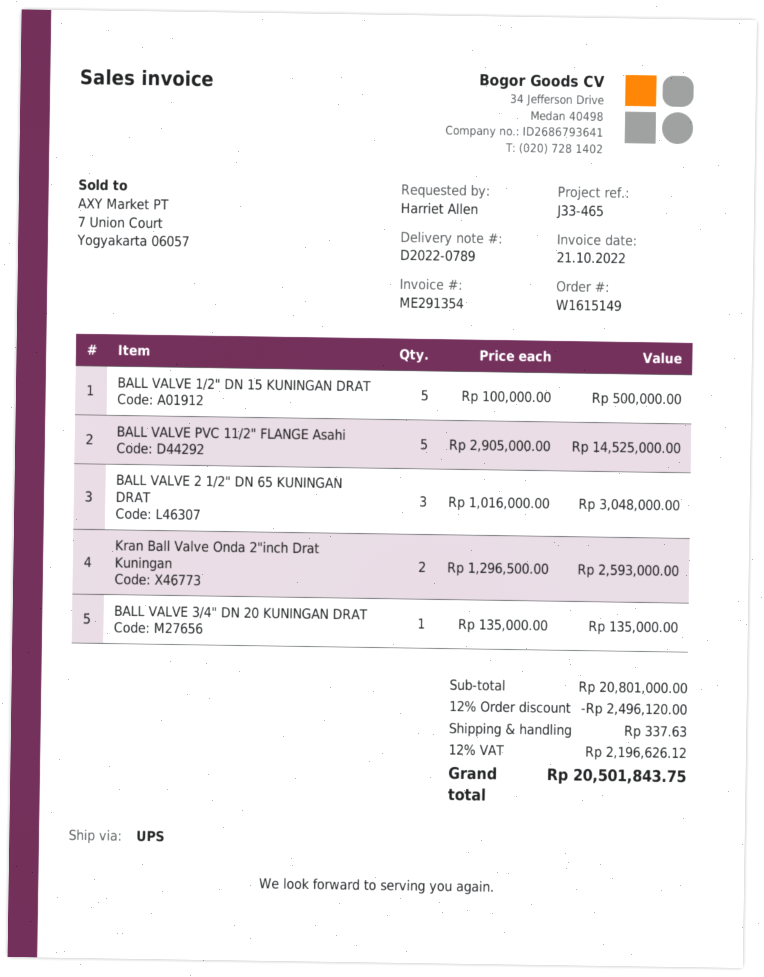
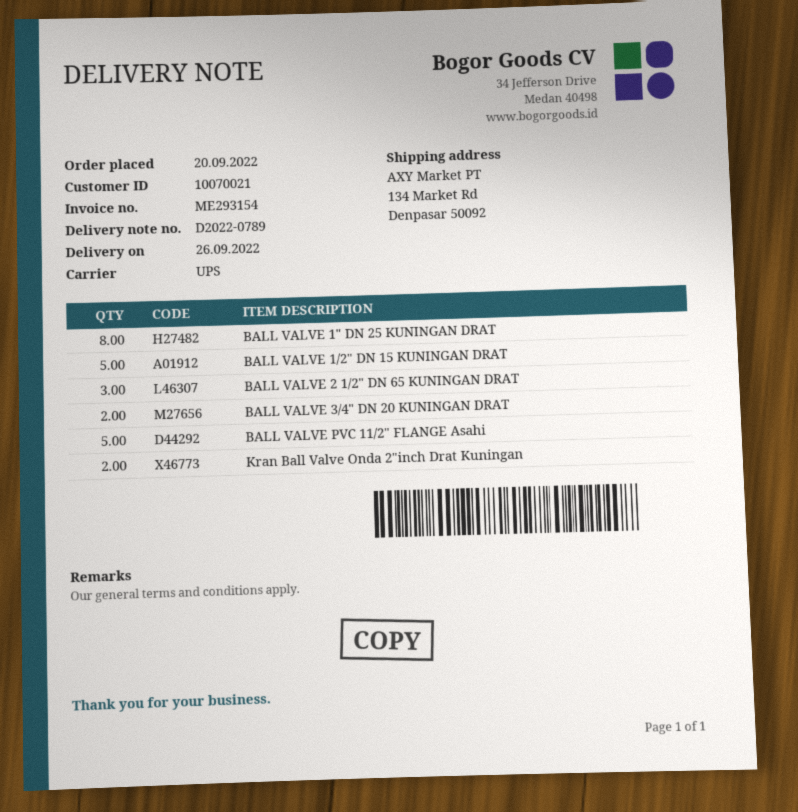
invoice number: ME291354 -> ME293154
BALL VALVE 3/4" DN 20 KUNINGAN DRAT: 1 -> 2
BALL VALVE 1" DN 25 KUNINGAN DRAT: none -> 8

